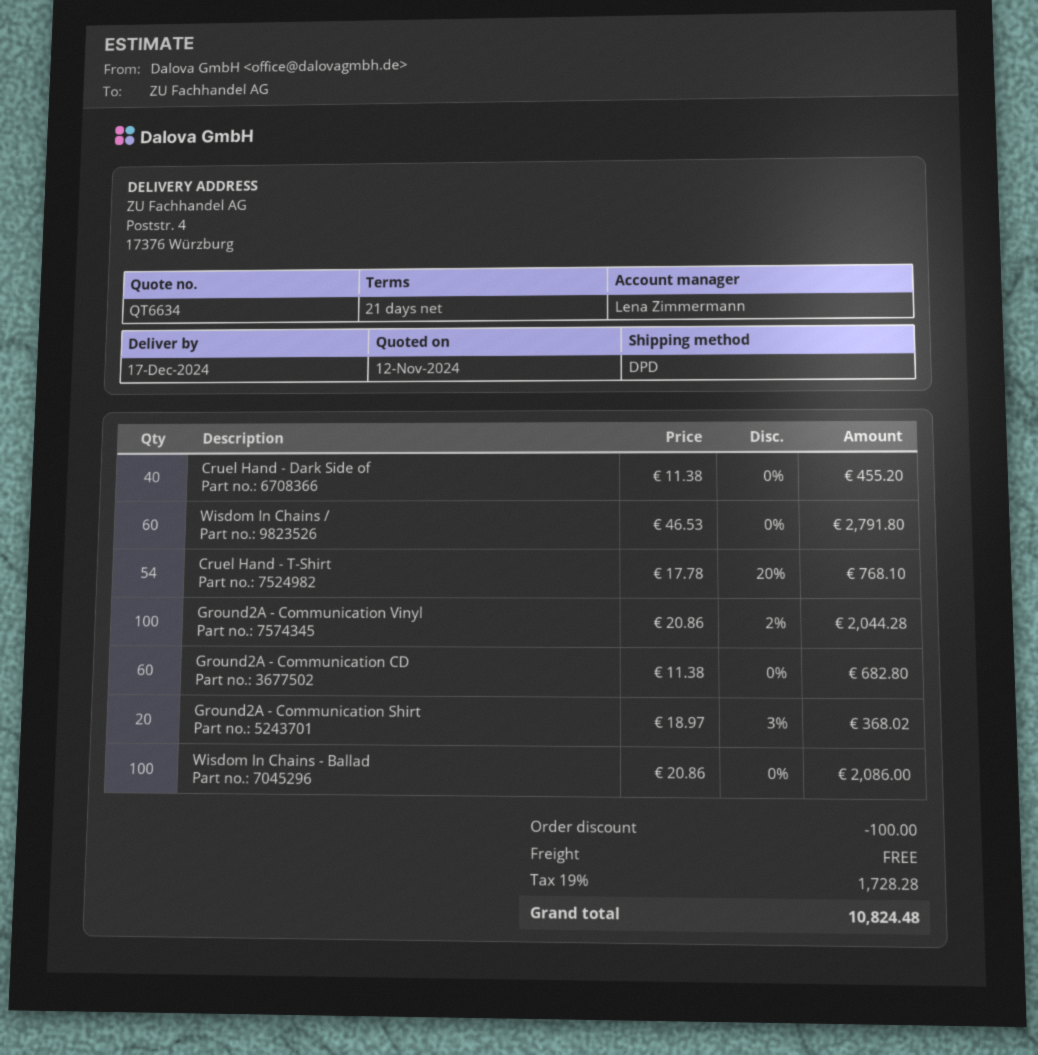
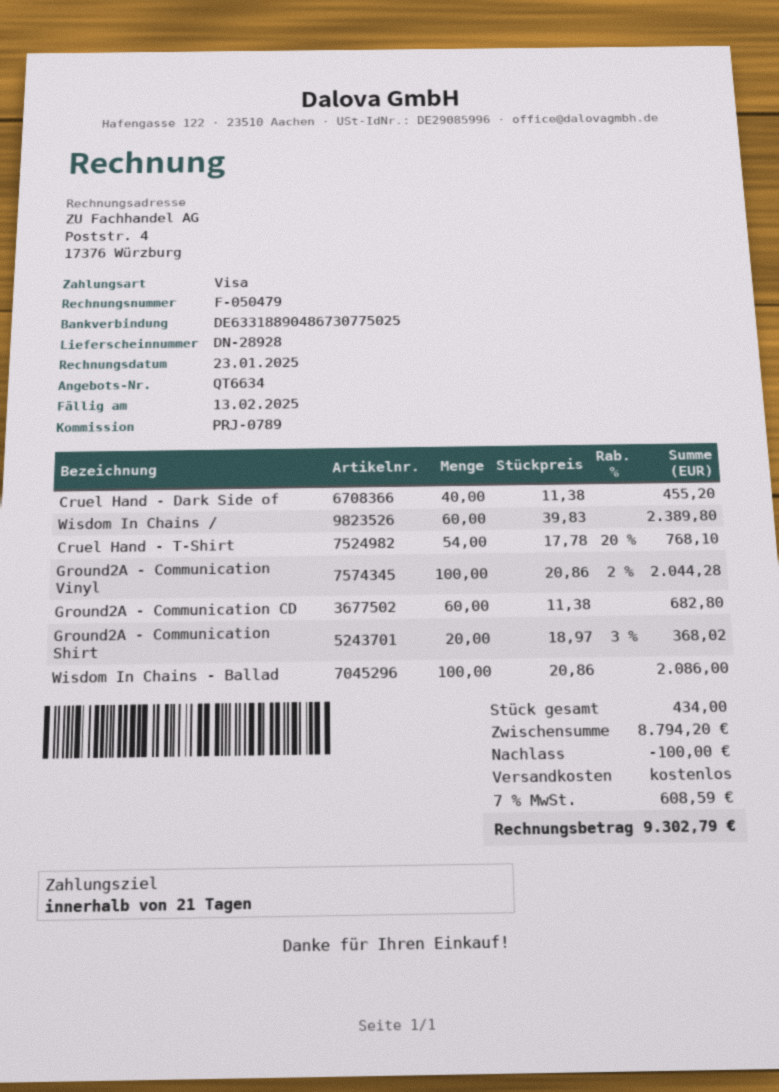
Wisdom In Chains /: 60 x 46.53 = 2791.80 -> 60 x 39.83 = 2389.80
tax: 19% = 1728.28 -> 7% = 608.59
total: 10824.48 -> 9302.79

